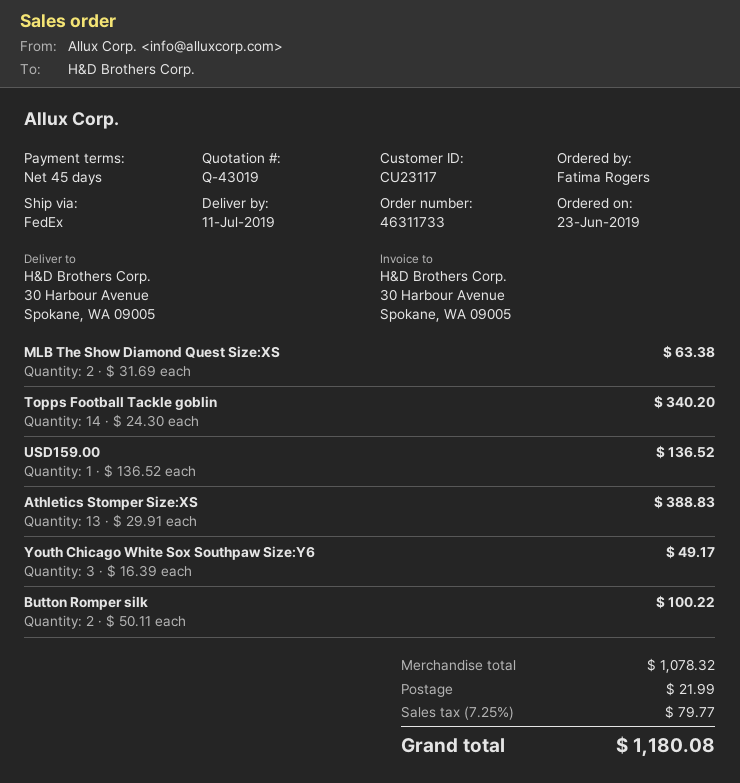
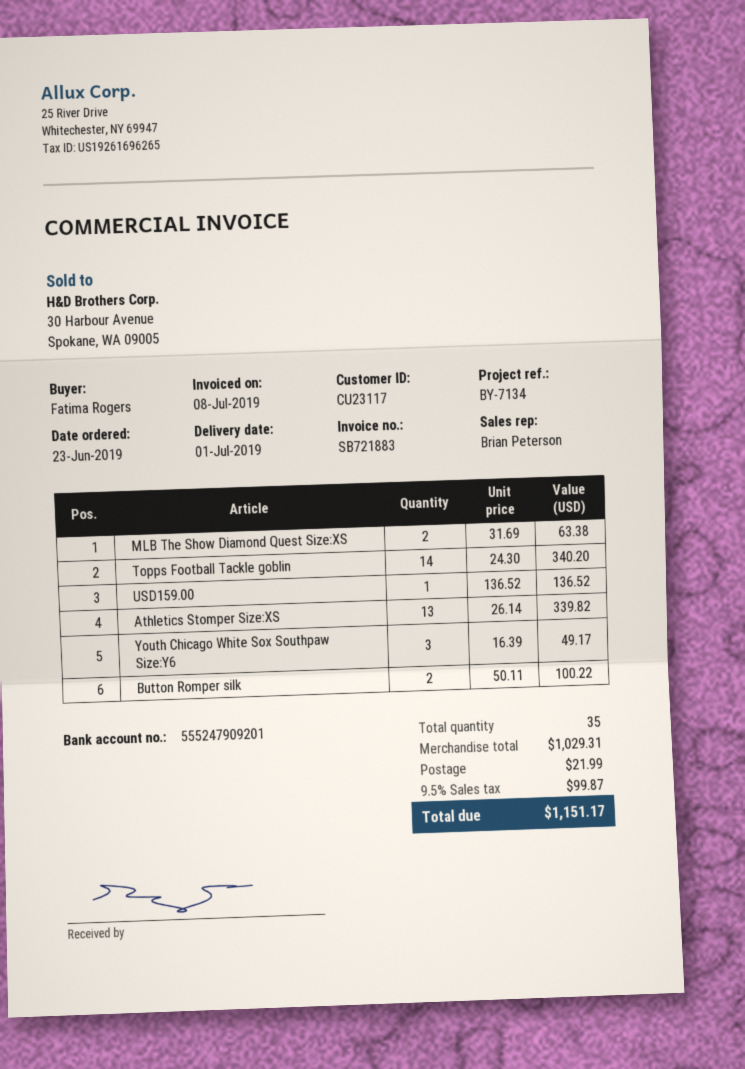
delivery date: 2019-07-11 -> 2019-07-01
Athletics Stomper Size:XS: 13 x 29.91 = 388.83 -> 13 x 26.14 = 339.82
subtotal: 1078.32 -> 1029.31
tax: 7.25% = 79.77 -> 9.5% = 99.87
total: 1180.08 -> 1151.17

